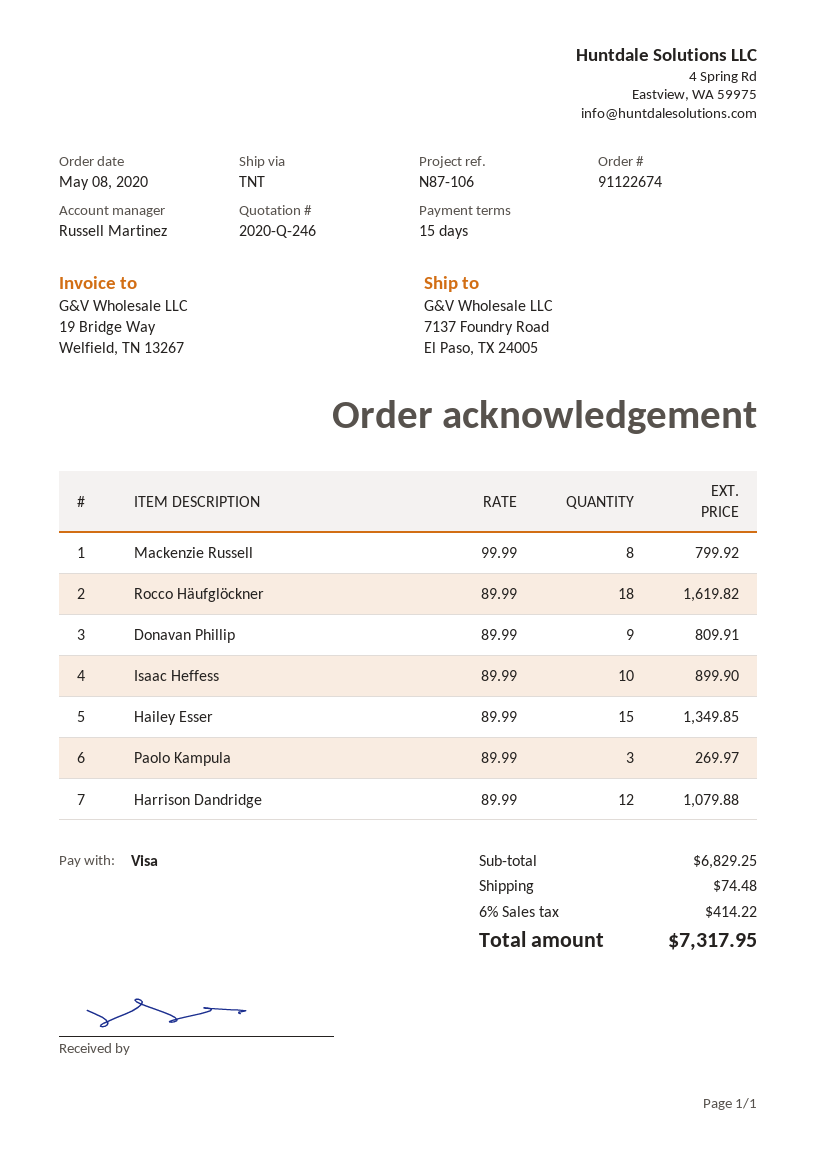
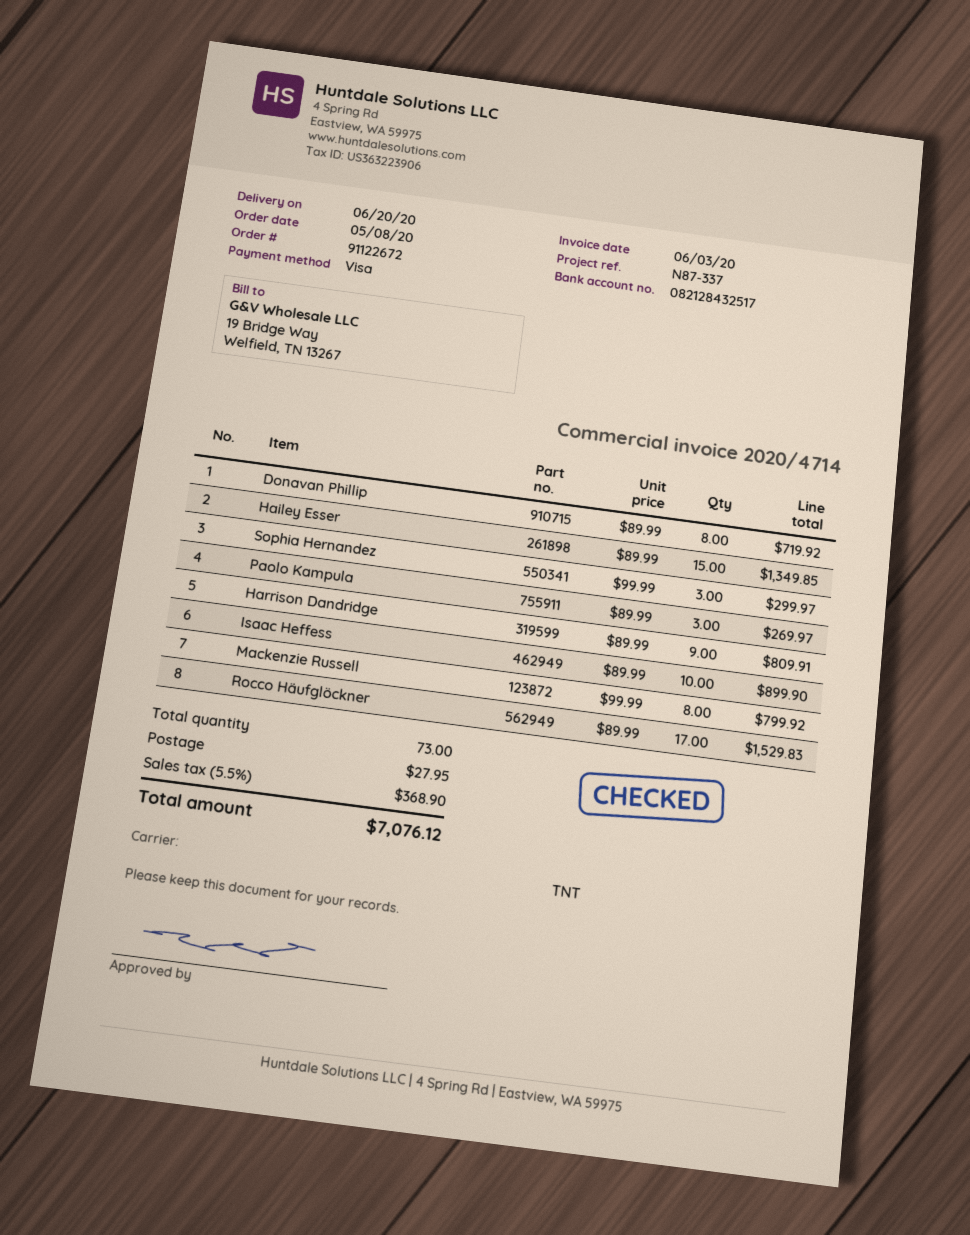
order number: 91122674 -> 91122672
reference: N87-106 -> N87-337
Rocco Häufglöckner: 18 x 89.99 = 1619.82 -> 17 x 89.99 = 1529.83
Donavan Phillip: 9 x 89.99 = 809.91 -> 8 x 89.99 = 719.92
Harrison Dandridge: 12 x 89.99 = 1079.88 -> 9 x 89.99 = 809.91
Sophia Hernandez: none -> 3 x 99.99 = 299.97
shipping: 74.48 -> 27.95
tax: 6% = 414.22 -> 5.5% = 368.90
total: 7317.95 -> 7076.12

